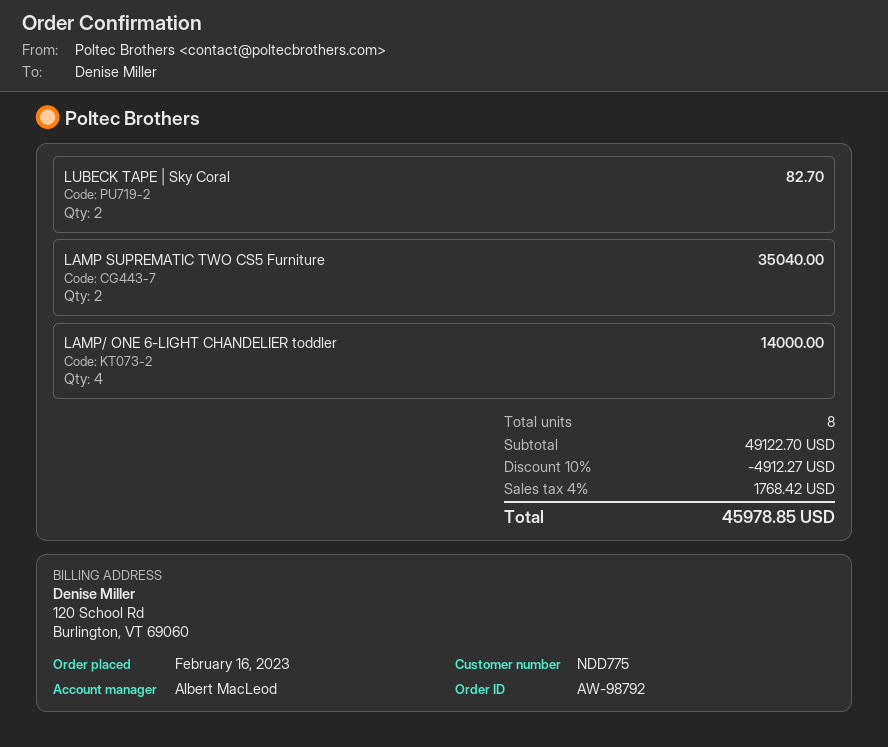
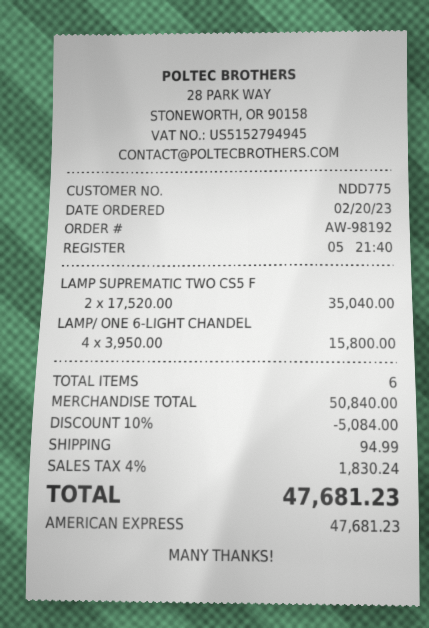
order number: AW-98792 -> AW-98192
order date: 2023-02-16 -> 2023-02-20
LUBECK TAPE | Sky Coral: 2 for 82.70 -> none
LAMP/ ONE 6-LIGHT CHANDELIER toddler: 4 for 14000.00 -> 4 for 15800.00
total quantity: 8 -> 6
subtotal: 49122.70 -> 50840.00
discount: 10% = 4912.27 -> 10% = 5084.00
shipping: none -> 94.99
tax: 4% = 1768.42 -> 4% = 1830.24
total: 45978.85 -> 47681.23

